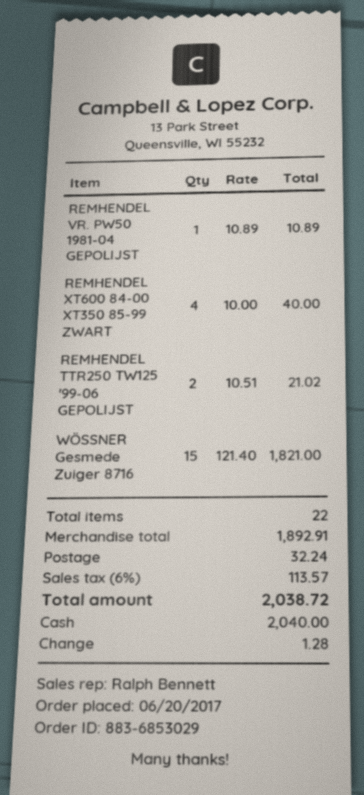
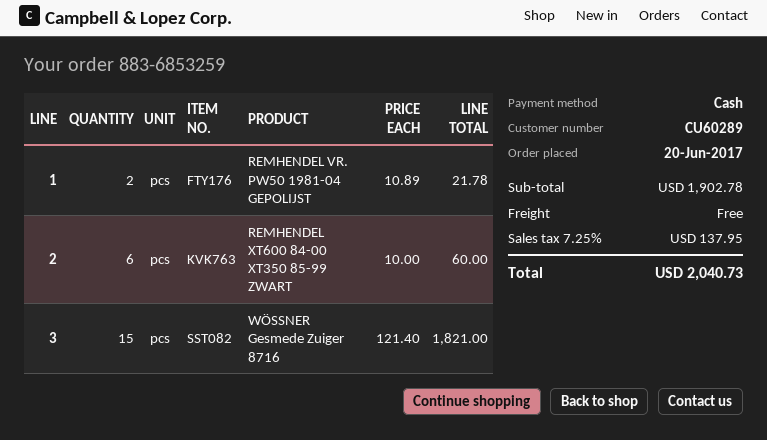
order number: 883-6853029 -> 883-6853259
REMHENDEL VR. PW50 1981-04 GEPOLIJST: 1 x 10.89 = 10.89 -> 2 x 10.89 = 21.78
REMHENDEL XT600 84-00 XT350 85-99 ZWART: 4 x 10.00 = 40.00 -> 6 x 10.00 = 60.00
REMHENDEL TTR250 TW125 '99-06 GEPOLIJST: 2 x 10.51 = 21.02 -> none
subtotal: 1892.91 -> 1902.78
shipping: 32.24 -> 0.00
tax: 6% = 113.57 -> 7.25% = 137.95
total: 2038.72 -> 2040.73

